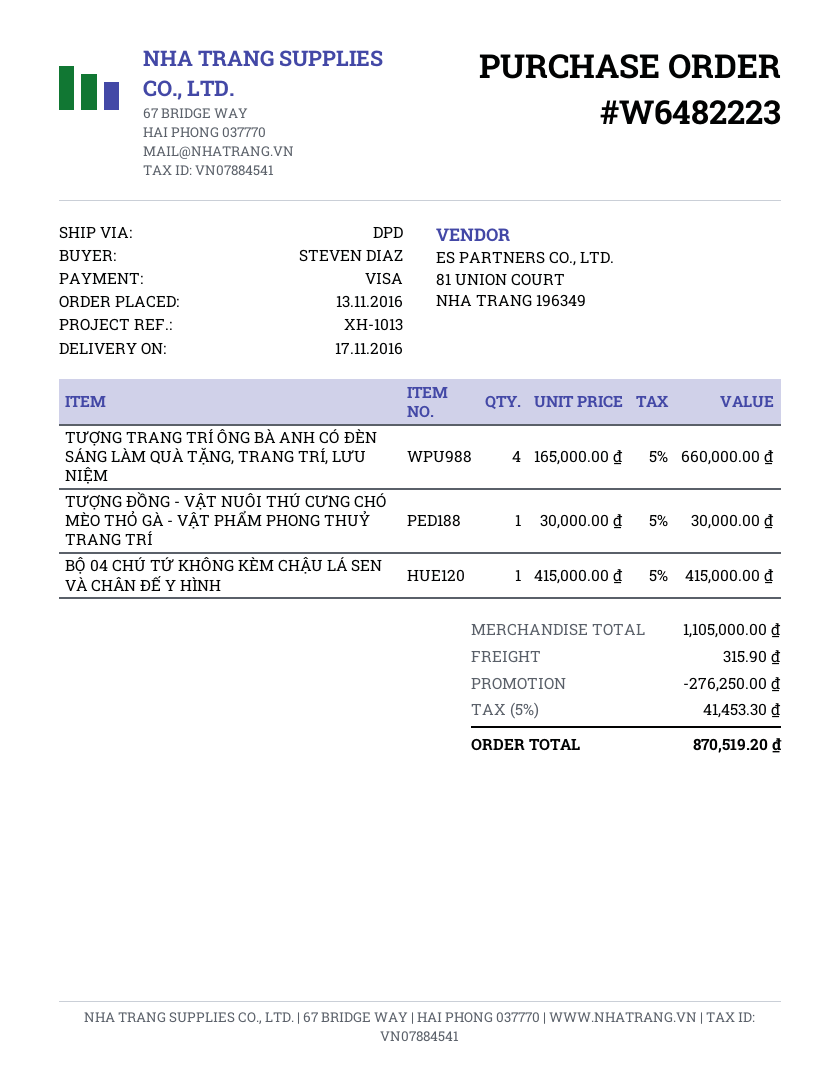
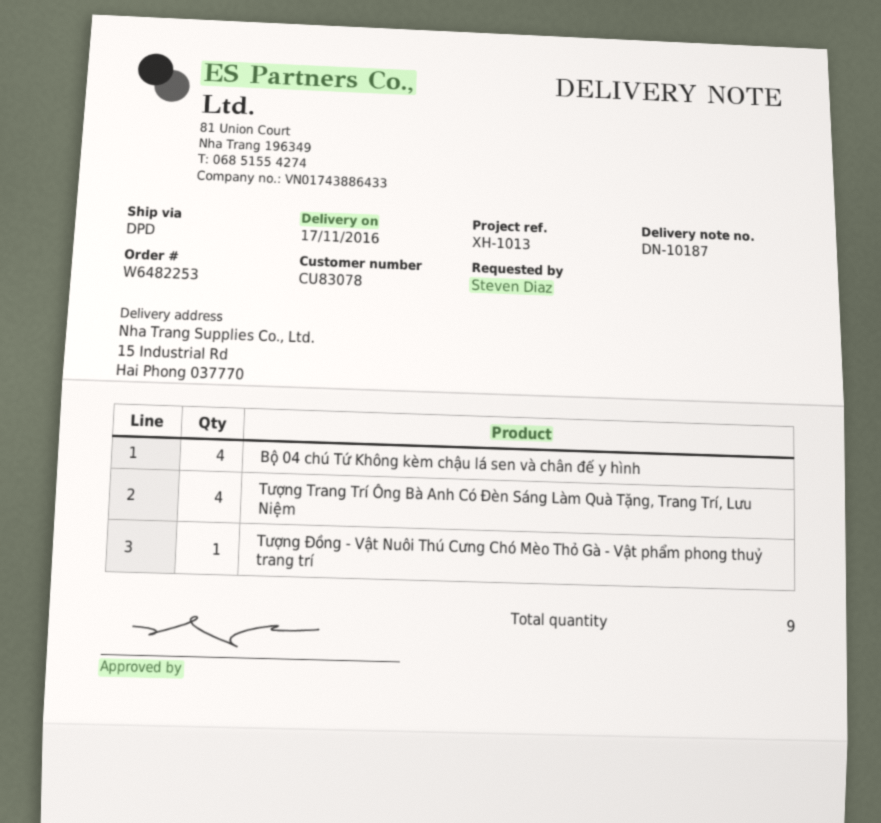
order number: W6482223 -> W6482253
BỘ 04 CHÚ TỨ KHÔNG KÈM CHẬU LÁ SEN VÀ CHÂN ĐẾ Y HÌNH: 1 -> 4

